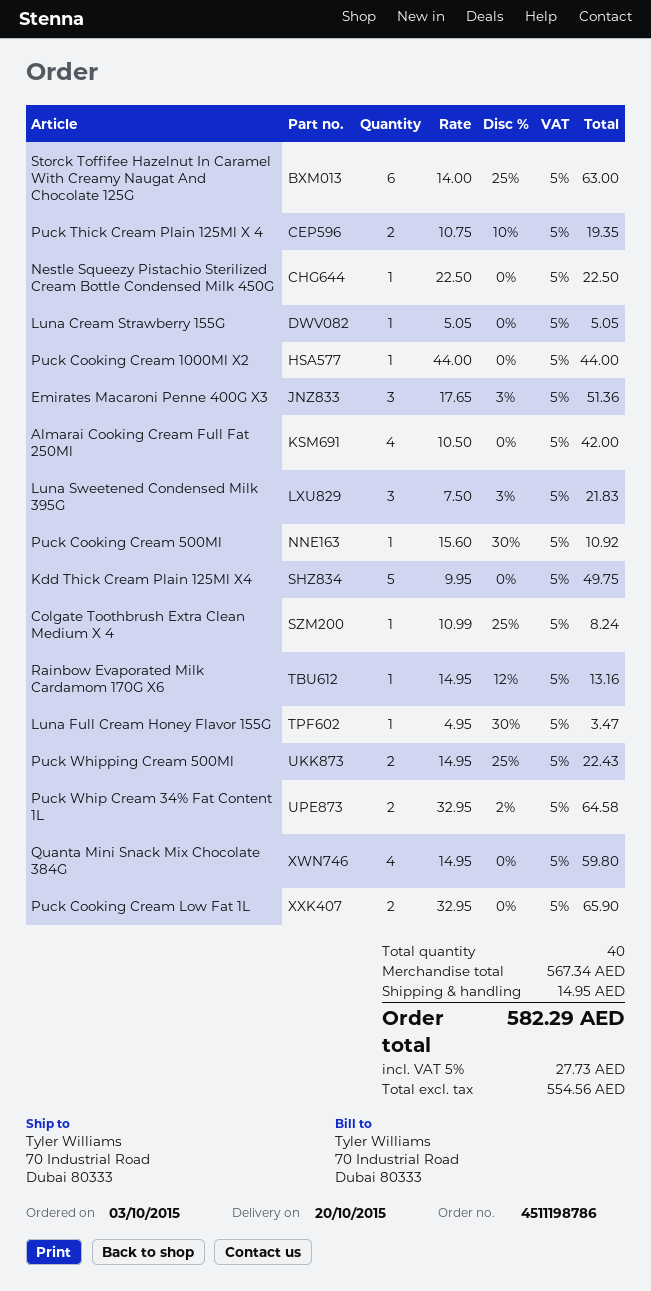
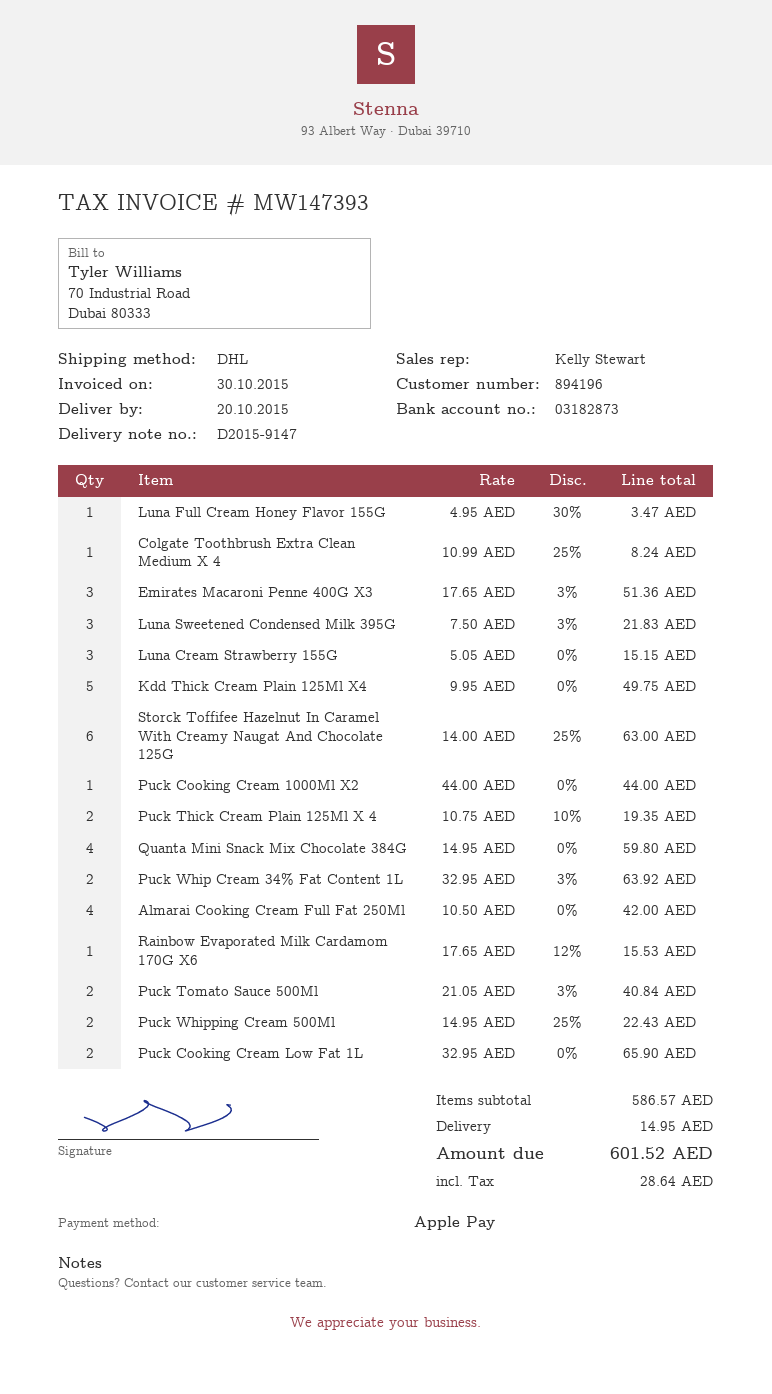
Nestle Squeezy Pistachio Sterilized Cream Bottle Condensed Milk 450G: 1 x 22.50 = 22.50 -> none
Luna Cream Strawberry 155G: 1 x 5.05 = 5.05 -> 3 x 5.05 = 15.15
Puck Cooking Cream 500Ml: 1 x 15.60 - 30% = 10.92 -> none
Rainbow Evaporated Milk Cardamom 170G X6: 1 x 14.95 - 12% = 13.16 -> 1 x 17.65 - 12% = 15.53
Puck Whip Cream 34% Fat Content 1L: 2 x 32.95 - 2% = 64.58 -> 2 x 32.95 - 3% = 63.92
Puck Tomato Sauce 500Ml: none -> 2 x 21.05 - 3% = 40.84
subtotal: 567.34 -> 586.57
tax: 27.73 -> 28.64
total: 582.29 -> 601.52

